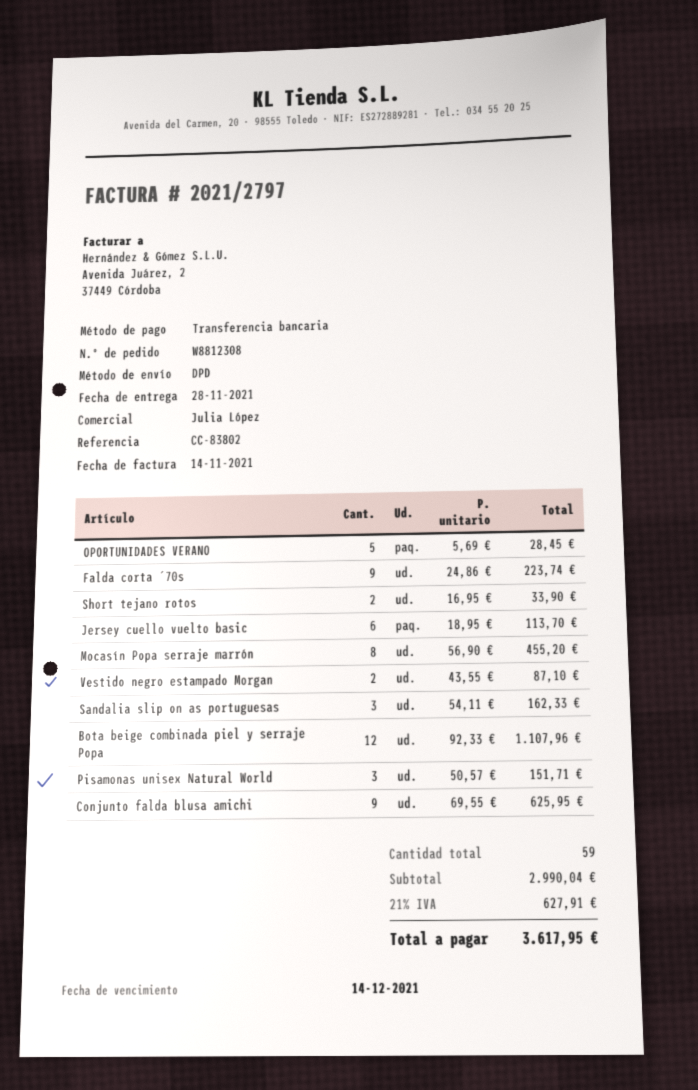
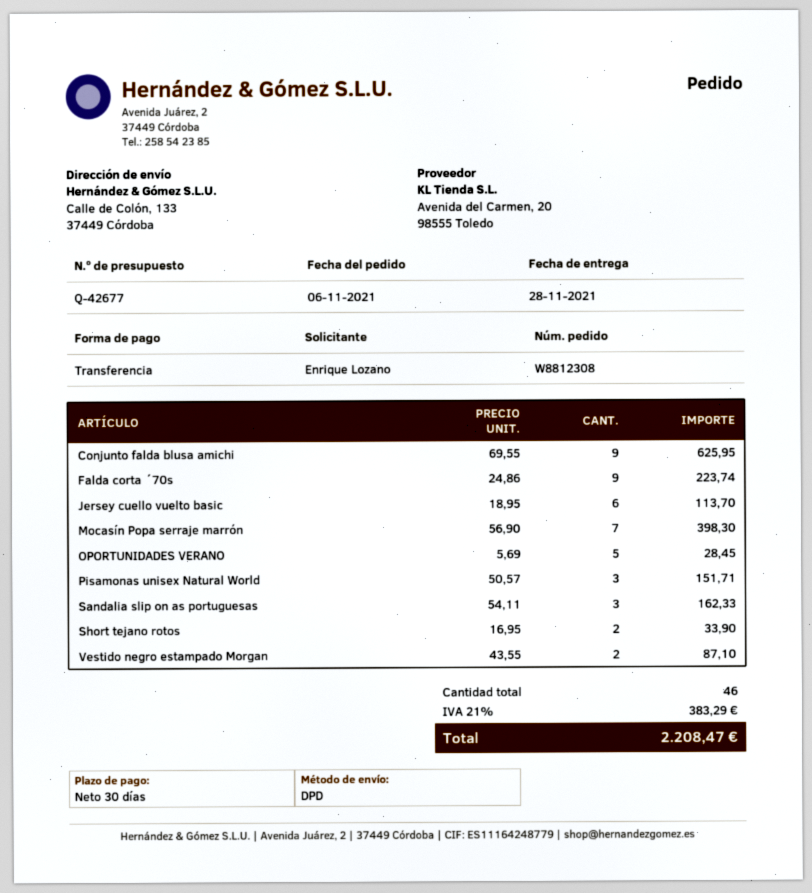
Mocasín Popa serraje marrón: 8 x 56.90 = 455.20 -> 7 x 56.90 = 398.30
Bota beige combinada piel y serraje Popa: 12 x 92.33 = 1107.96 -> none
total quantity: 59 -> 46
tax: 21% = 627.91 -> 21% = 383.29
total: 3617.95 -> 2208.47

